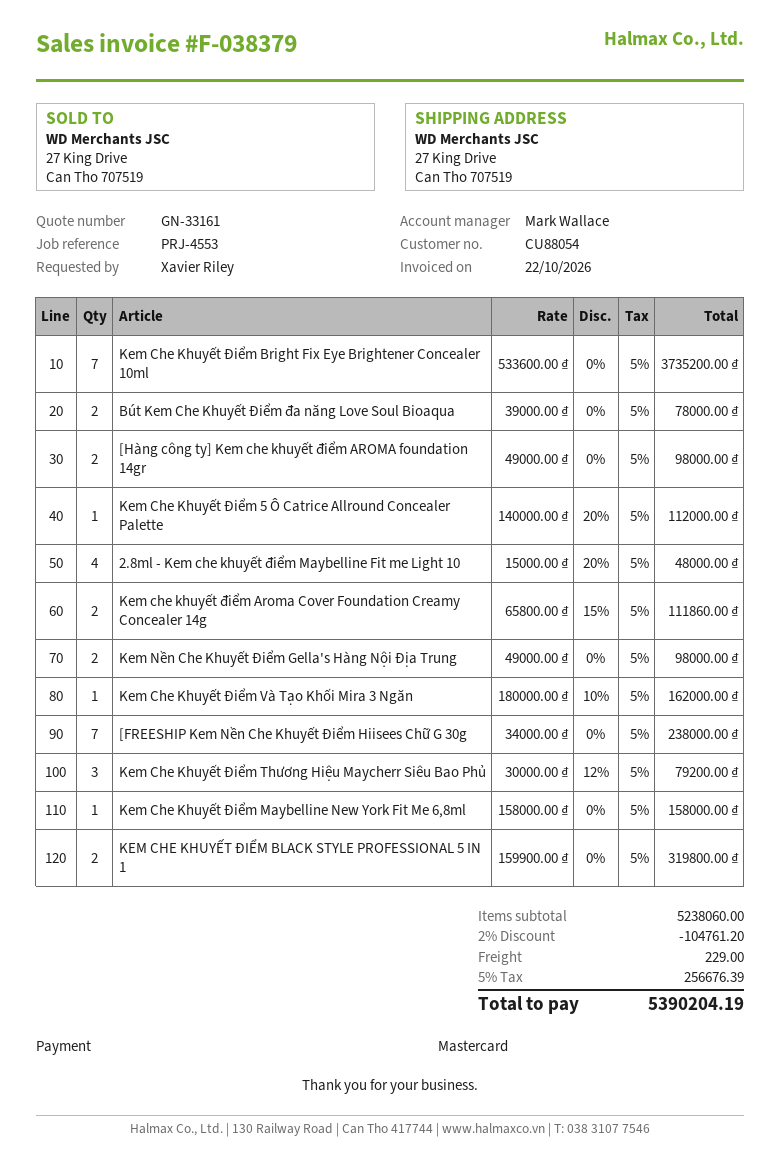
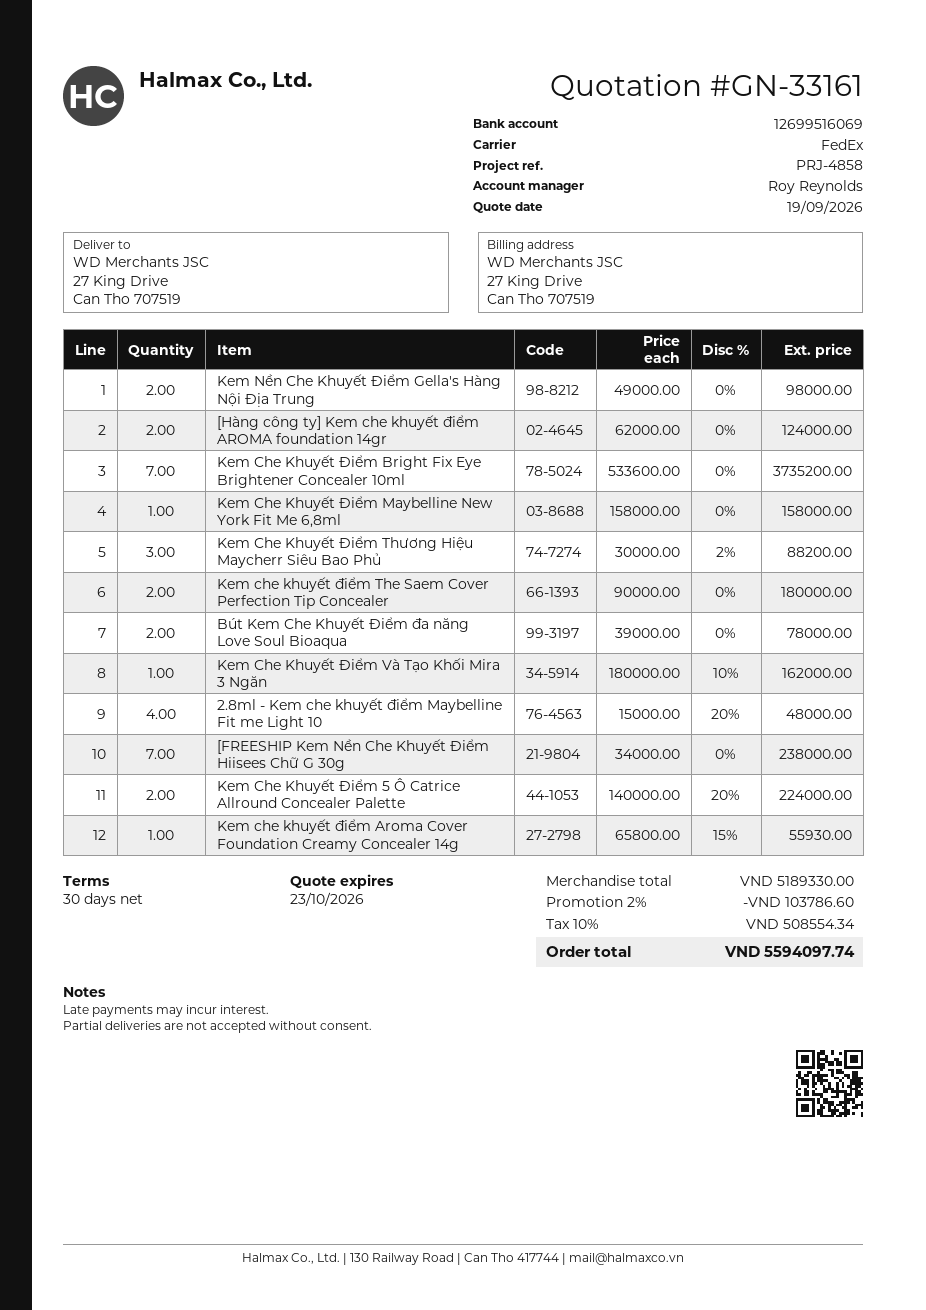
reference: PRJ-4553 -> PRJ-4858
sales rep: Mark Wallace -> Roy Reynolds
[Hàng công ty] Kem che khuyết điểm AROMA foundation 14gr: 2 x 49000.00 = 98000.00 -> 2 x 62000.00 = 124000.00
Kem Che Khuyết Điểm 5 Ô Catrice Allround Concealer Palette: 1 x 140000.00 - 20% = 112000.00 -> 2 x 140000.00 - 20% = 224000.00
Kem che khuyết điểm Aroma Cover Foundation Creamy Concealer 14g: 2 x 65800.00 - 15% = 111860.00 -> 1 x 65800.00 - 15% = 55930.00
Kem Che Khuyết Điểm Thương Hiệu Maycherr Siêu Bao Phủ: 3 x 30000.00 - 12% = 79200.00 -> 3 x 30000.00 - 2% = 88200.00
KEM CHE KHUYẾT ĐIỂM BLACK STYLE PROFESSIONAL 5 IN 1: 2 x 159900.00 = 319800.00 -> none
Kem che khuyết điểm The Saem Cover Perfection Tip Concealer: none -> 2 x 90000.00 = 180000.00
subtotal: 5238060.00 -> 5189330.00
discount: 2% = 104761.20 -> 2% = 103786.60
shipping: 229.00 -> none
tax: 5% = 256676.39 -> 10% = 508554.34
total: 5390204.19 -> 5594097.74

